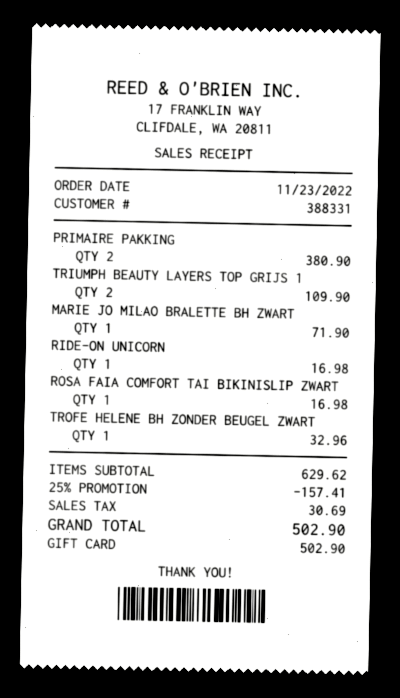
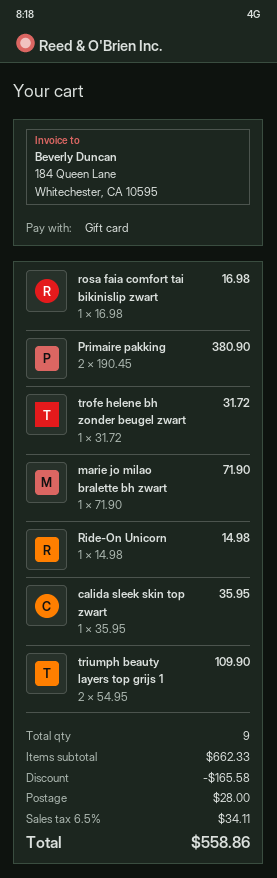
RIDE-ON UNICORN: 1 for 16.98 -> 1 for 14.98
TROFE HELENE BH ZONDER BEUGEL ZWART: 1 for 32.96 -> 1 for 31.72
calida sleek skin top zwart: none -> 1 for 35.95
subtotal: 629.62 -> 662.33
discount: 157.41 -> 165.58
shipping: none -> 28.00
tax: 30.69 -> 34.11
total: 502.90 -> 558.86

